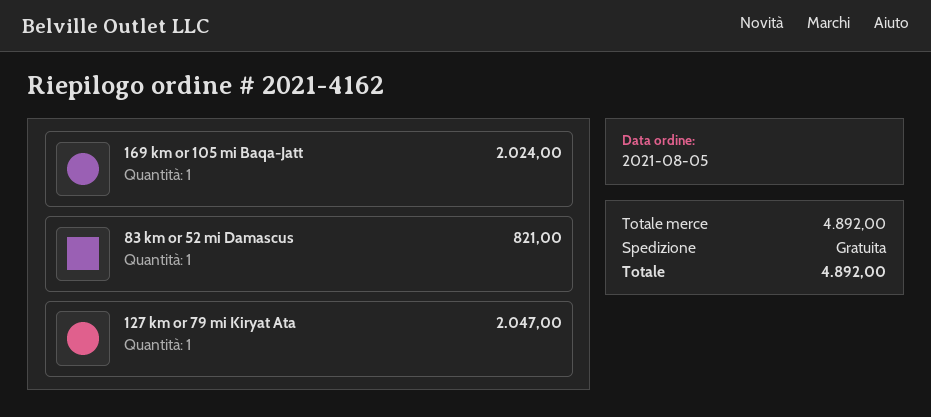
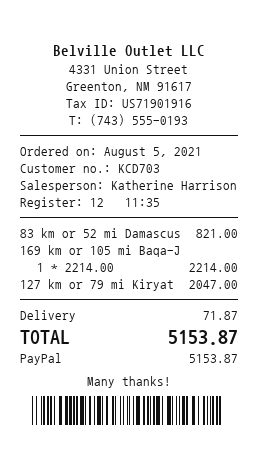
169 km or 105 mi Baqa-Jatt: 1 for 2024.00 -> 1 for 2214.00
shipping: 0.00 -> 71.87
total: 4892.00 -> 5153.87

